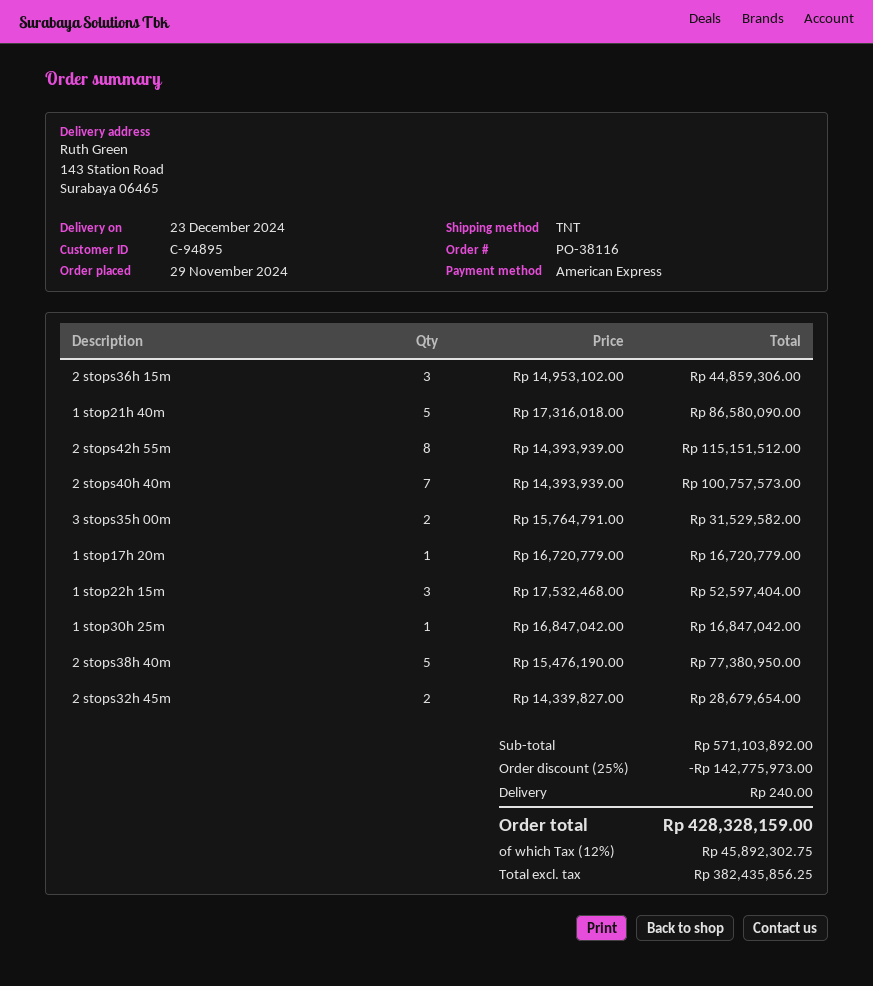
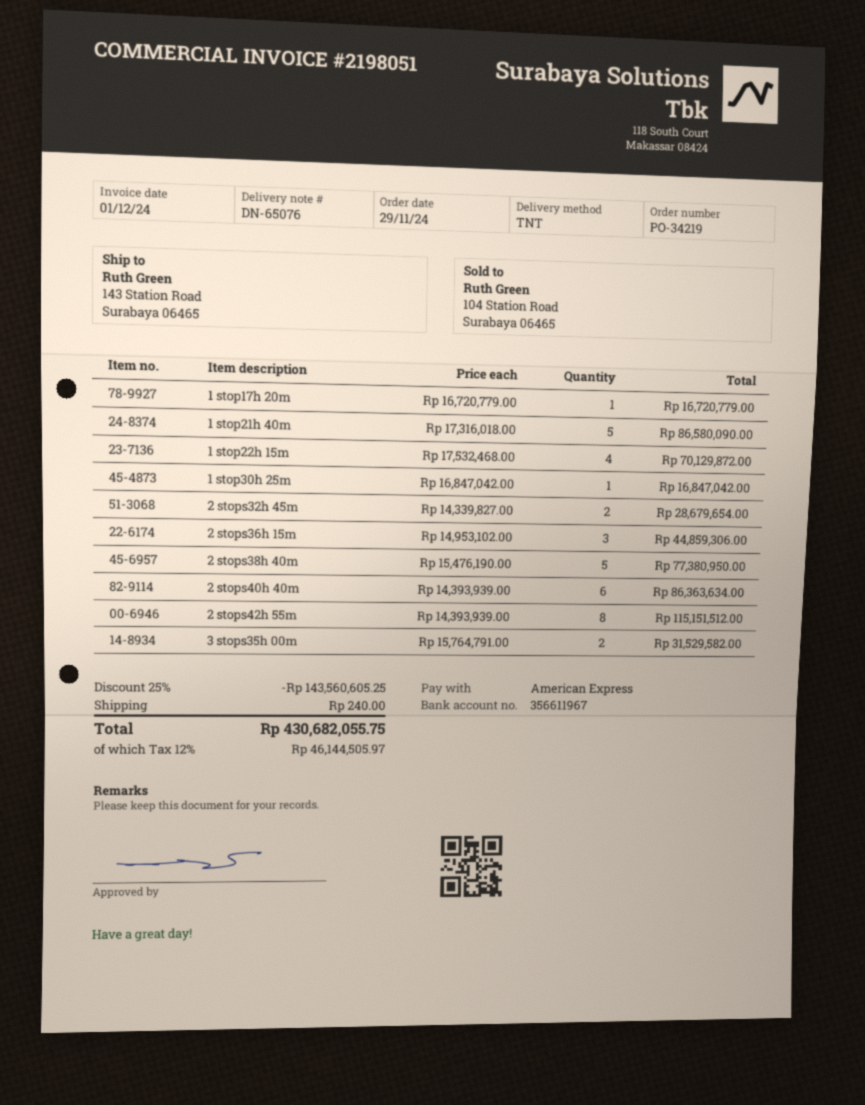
order number: PO-38116 -> PO-34219
2 stops40h 40m: 7 x 14393939.00 = 100757573.00 -> 6 x 14393939.00 = 86363634.00
1 stop22h 15m: 3 x 17532468.00 = 52597404.00 -> 4 x 17532468.00 = 70129872.00
discount: 25% = 142775973.00 -> 25% = 143560605.25
tax: 12% = 45892302.75 -> 12% = 46144505.97
total: 428328159.00 -> 430682055.75

